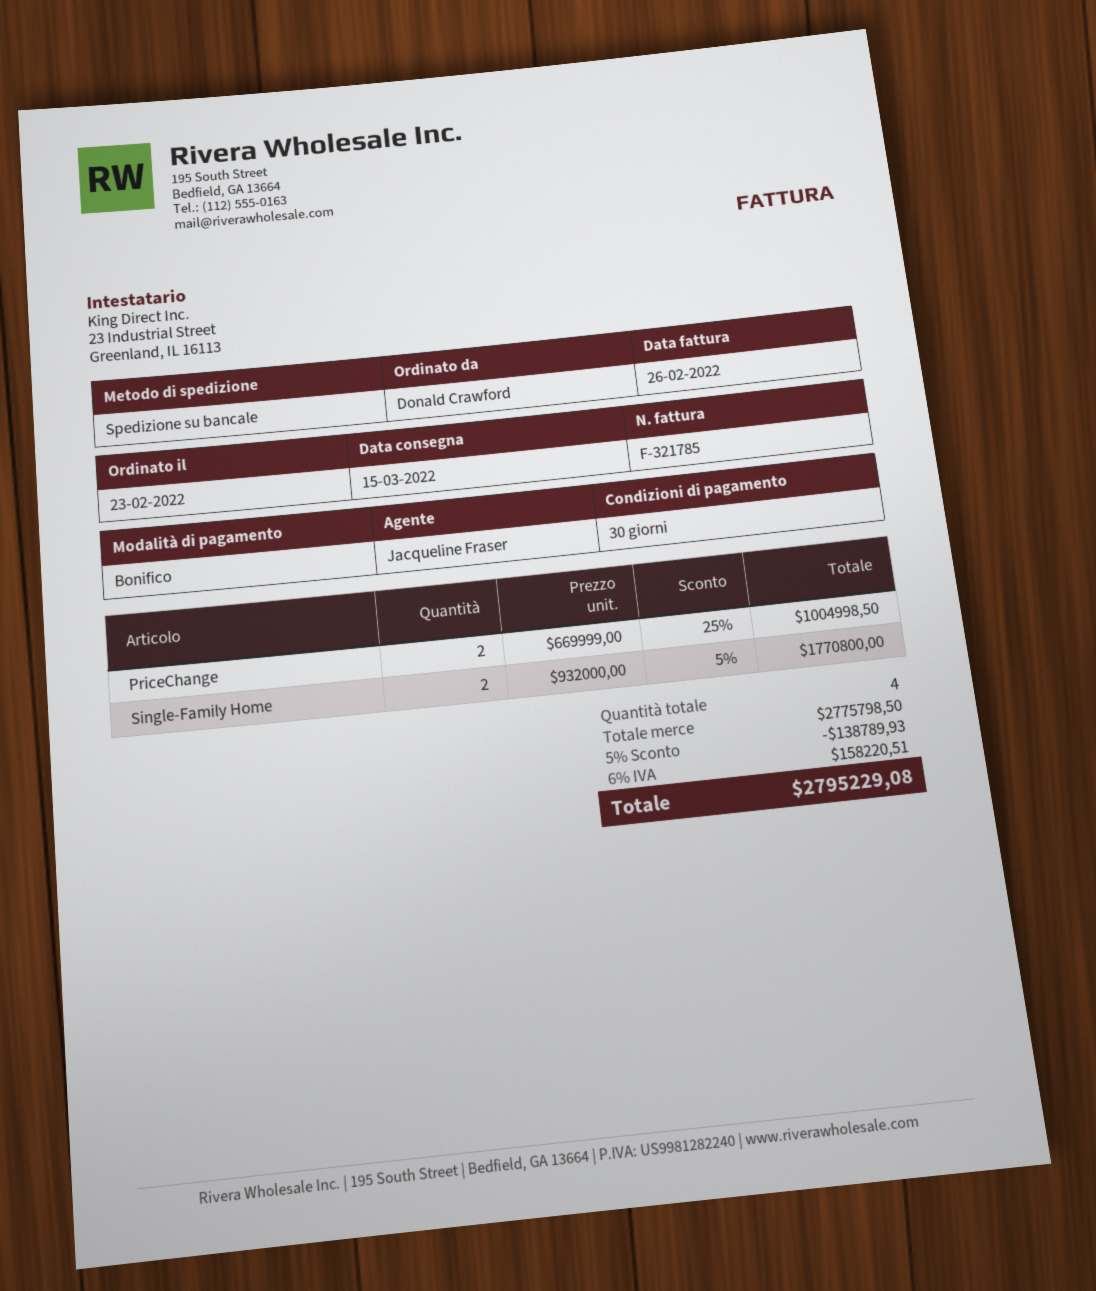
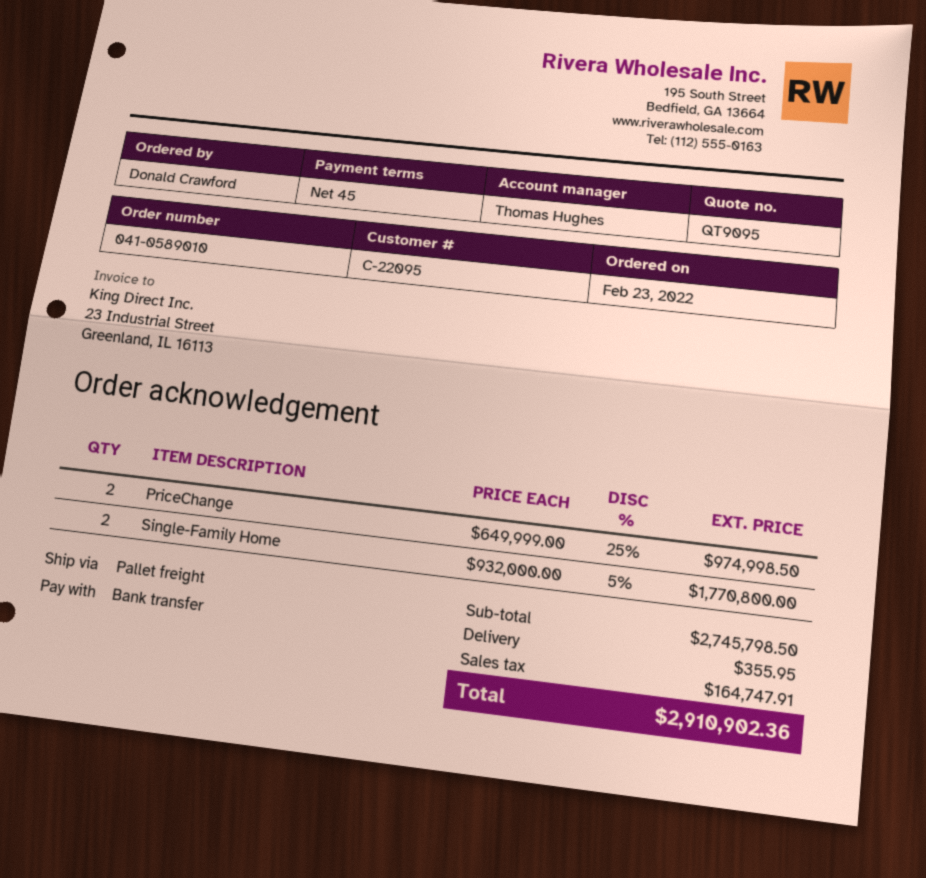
payment terms: 30 days -> 45 days
sales rep: Jacqueline Fraser -> Thomas Hughes
PriceChange: 2 x 669999.00 - 25% = 1004998.50 -> 2 x 649999.00 - 25% = 974998.50
subtotal: 2775798.50 -> 2745798.50
discount: 5% = 138789.93 -> none
shipping: none -> 355.95
tax: 158220.51 -> 164747.91
total: 2795229.08 -> 2910902.36

